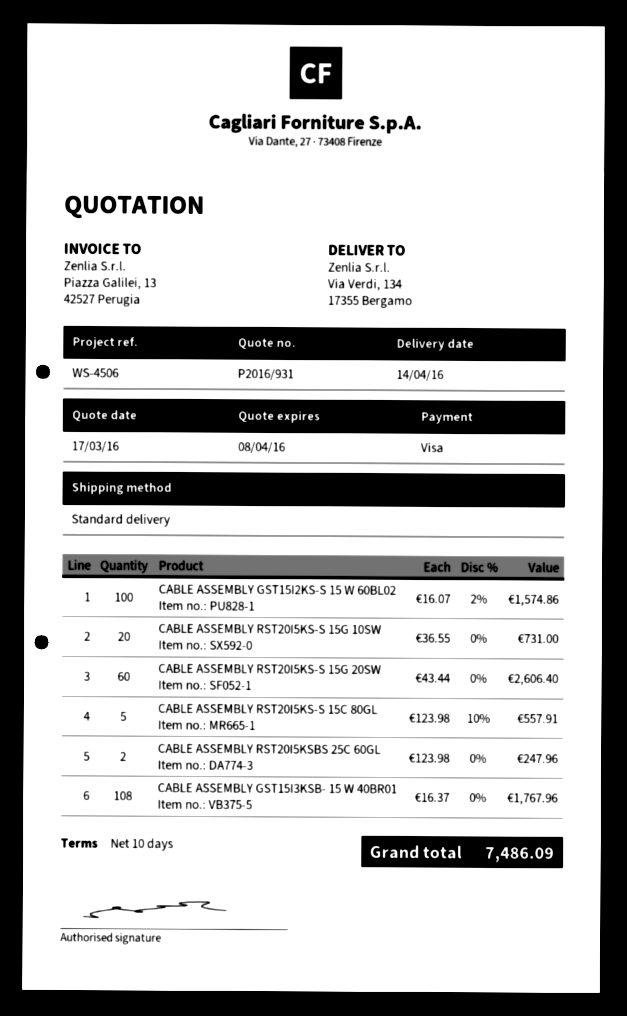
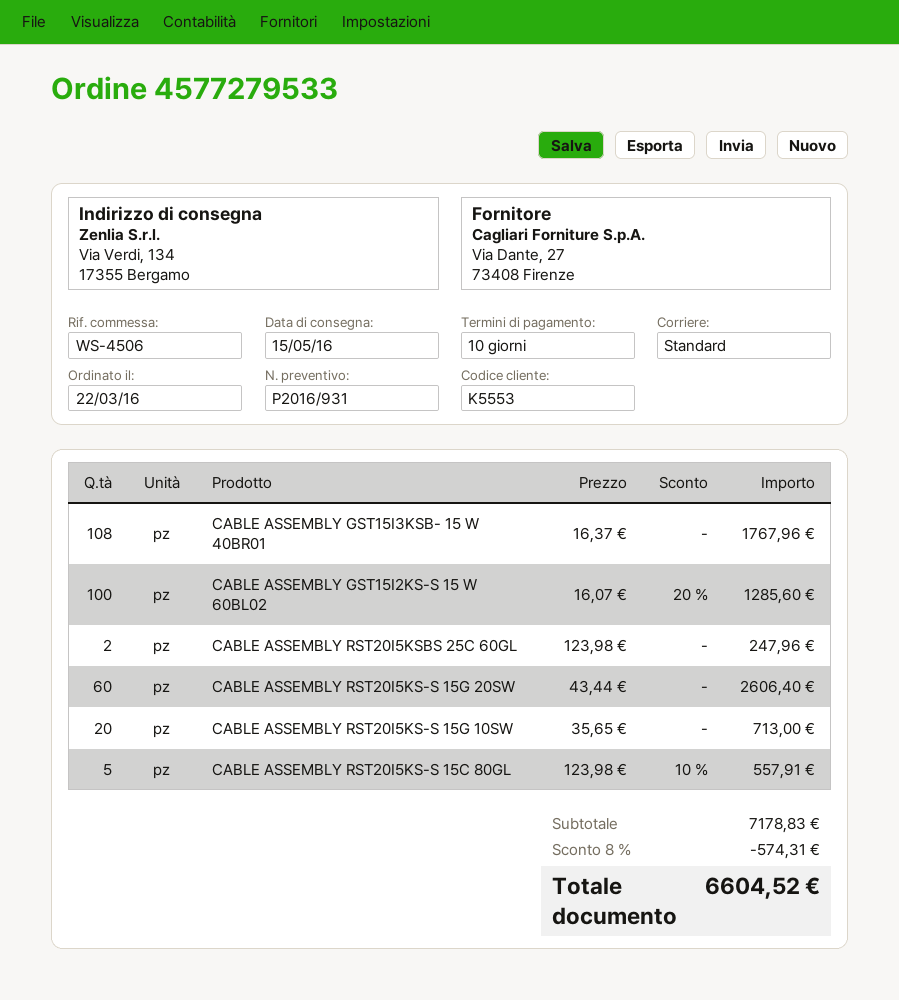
delivery date: 2016-04-14 -> 2016-05-15
CABLE ASSEMBLY GST15I2KS-S 15 W 60BL02: 100 x 16.07 - 2% = 1574.86 -> 100 x 16.07 - 20% = 1285.60
CABLE ASSEMBLY RST20I5KS-S 15G 10SW: 20 x 36.55 = 731.00 -> 20 x 35.65 = 713.00
discount: none -> 8% = 574.31
total: 7486.09 -> 6604.52

